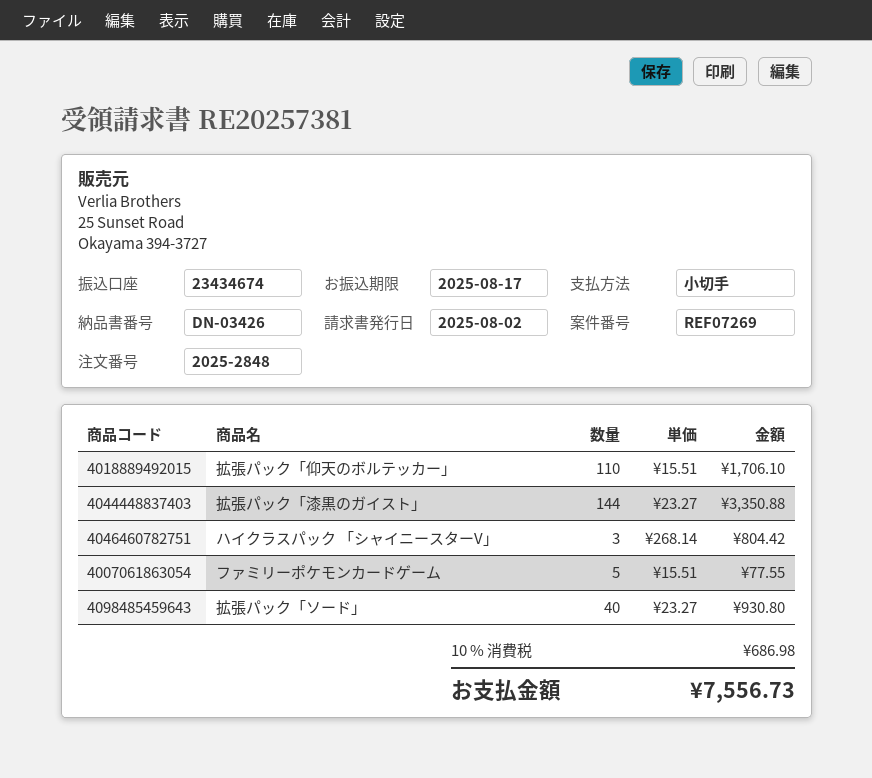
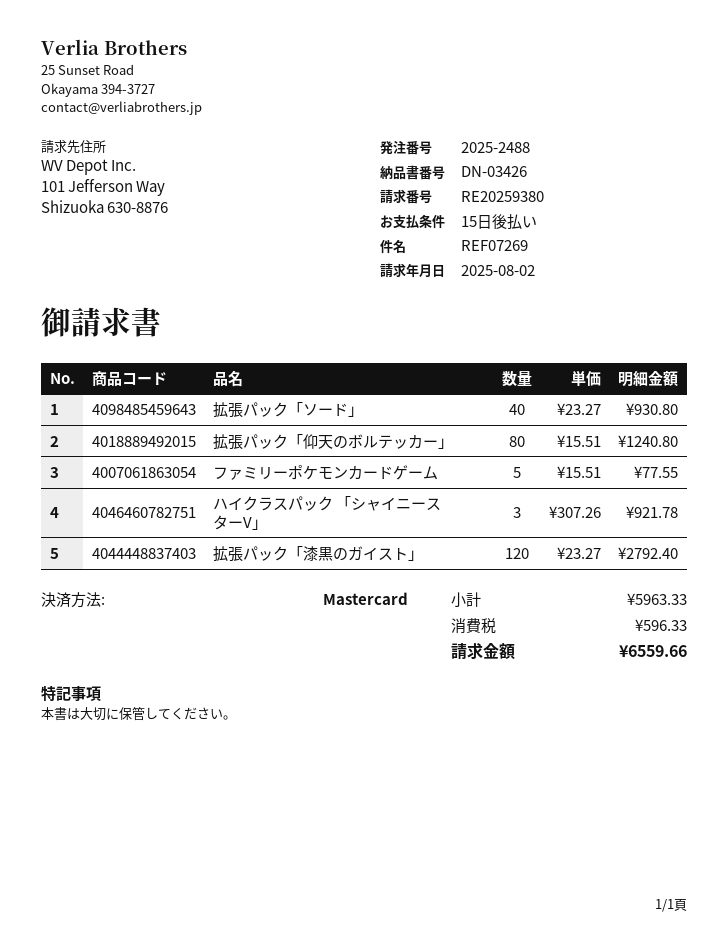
order number: 2025-2848 -> 2025-2488
invoice number: RE20257381 -> RE20259380
payment method: cheque -> Mastercard
拡張パック「仰天のボルテッカー」: 110 x 15.51 = 1706.10 -> 80 x 15.51 = 1240.80
拡張パック「漆黒のガイスト」: 144 x 23.27 = 3350.88 -> 120 x 23.27 = 2792.40
ハイクラスパック 「シャイニースターV」: 3 x 268.14 = 804.42 -> 3 x 307.26 = 921.78
tax: 686.98 -> 596.33
total: 7556.73 -> 6559.66

